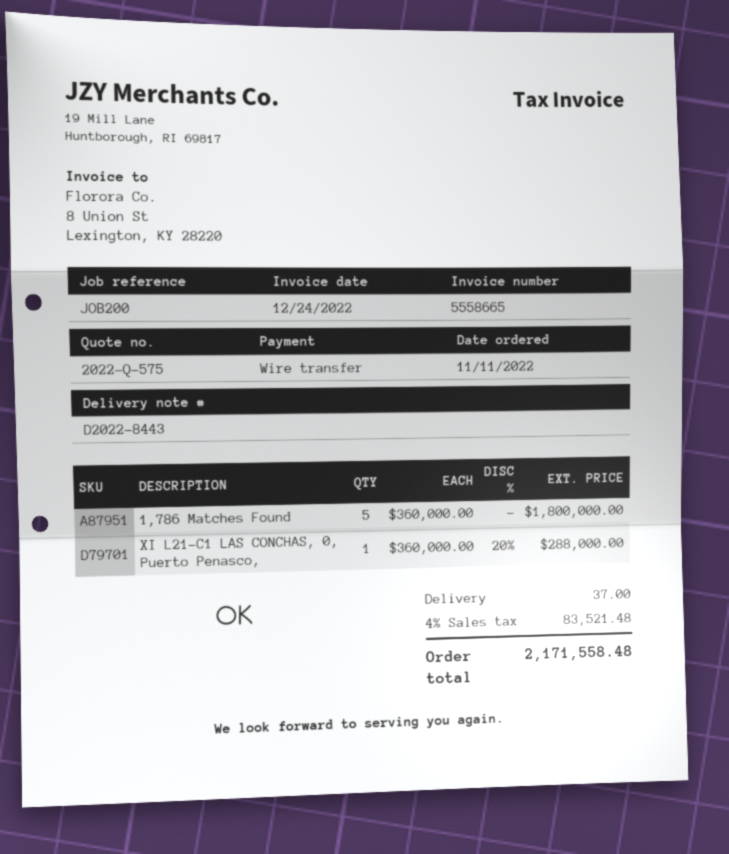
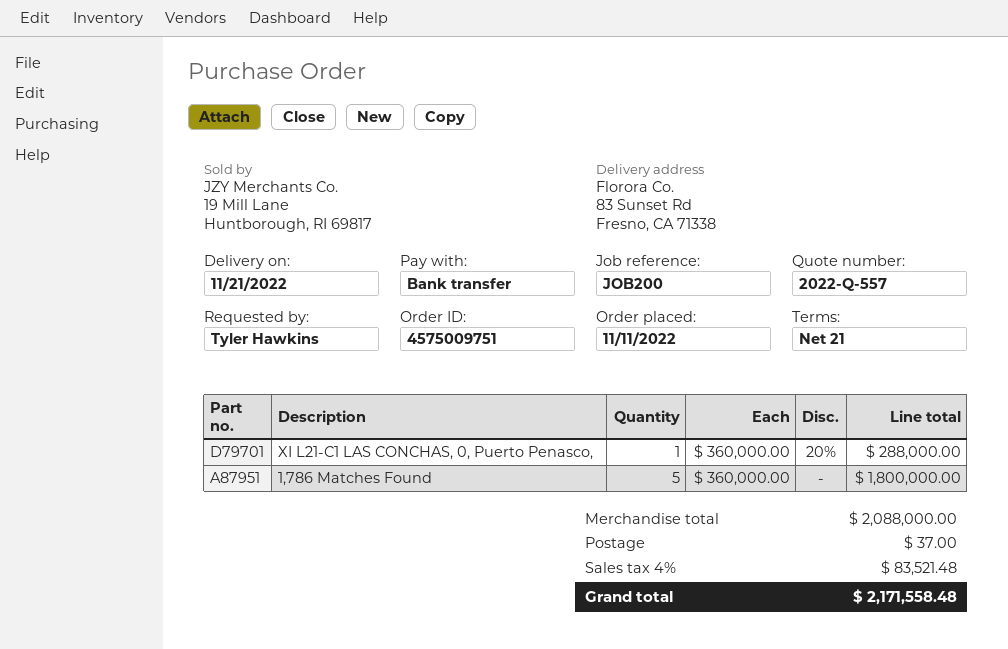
quote number: 2022-Q-575 -> 2022-Q-557

